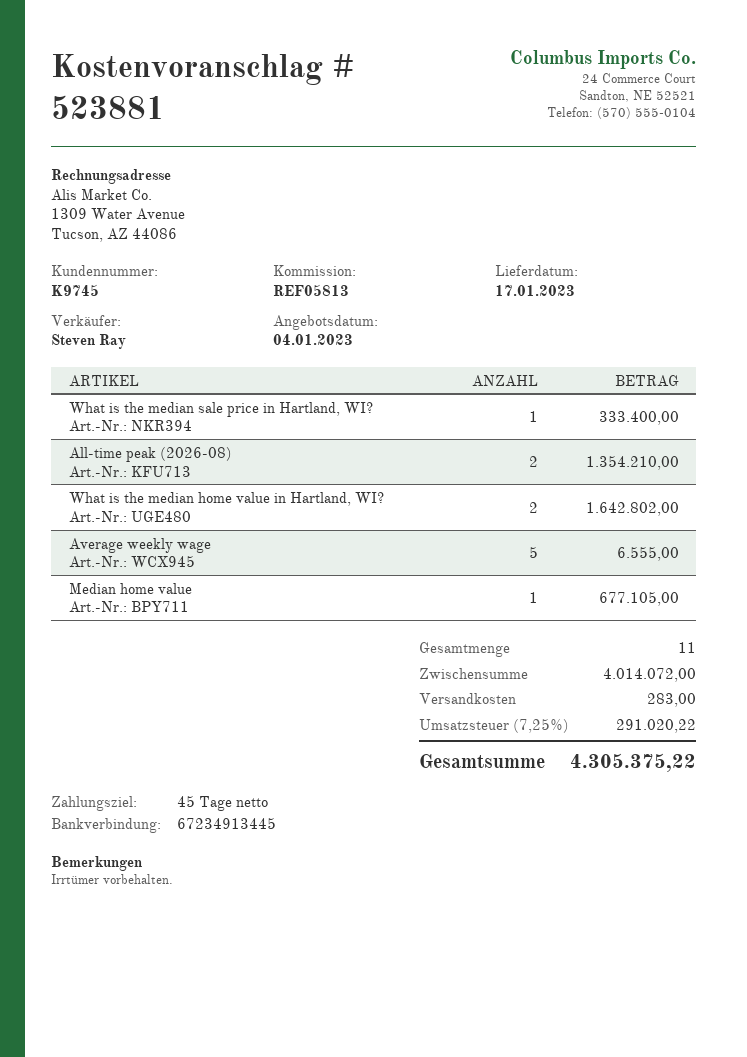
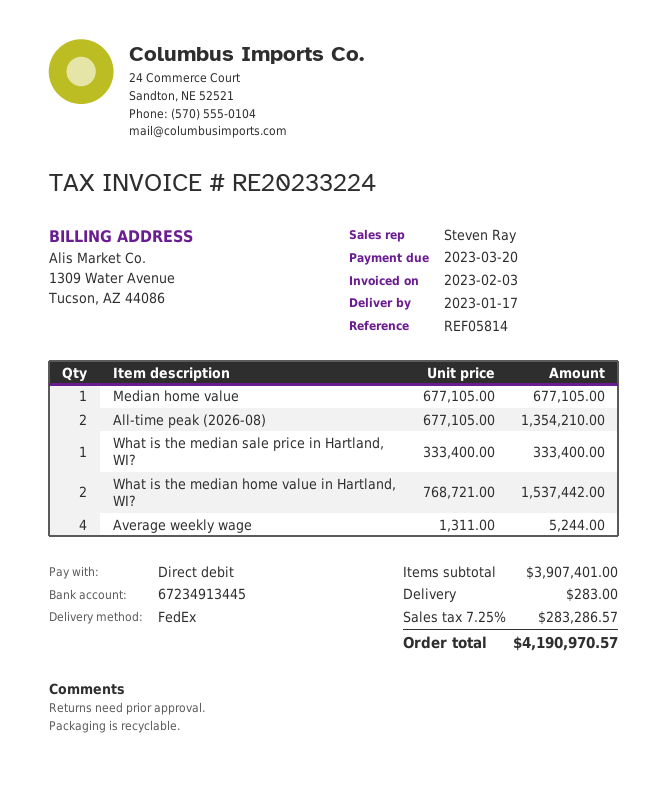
reference: REF05813 -> REF05814
What is the median home value in Hartland, WI?: 2 for 1642802.00 -> 2 for 1537442.00
Average weekly wage: 5 for 6555.00 -> 4 for 5244.00
subtotal: 4014072.00 -> 3907401.00
tax: 7.25% = 291020.22 -> 7.25% = 283286.57
total: 4305375.22 -> 4190970.57

